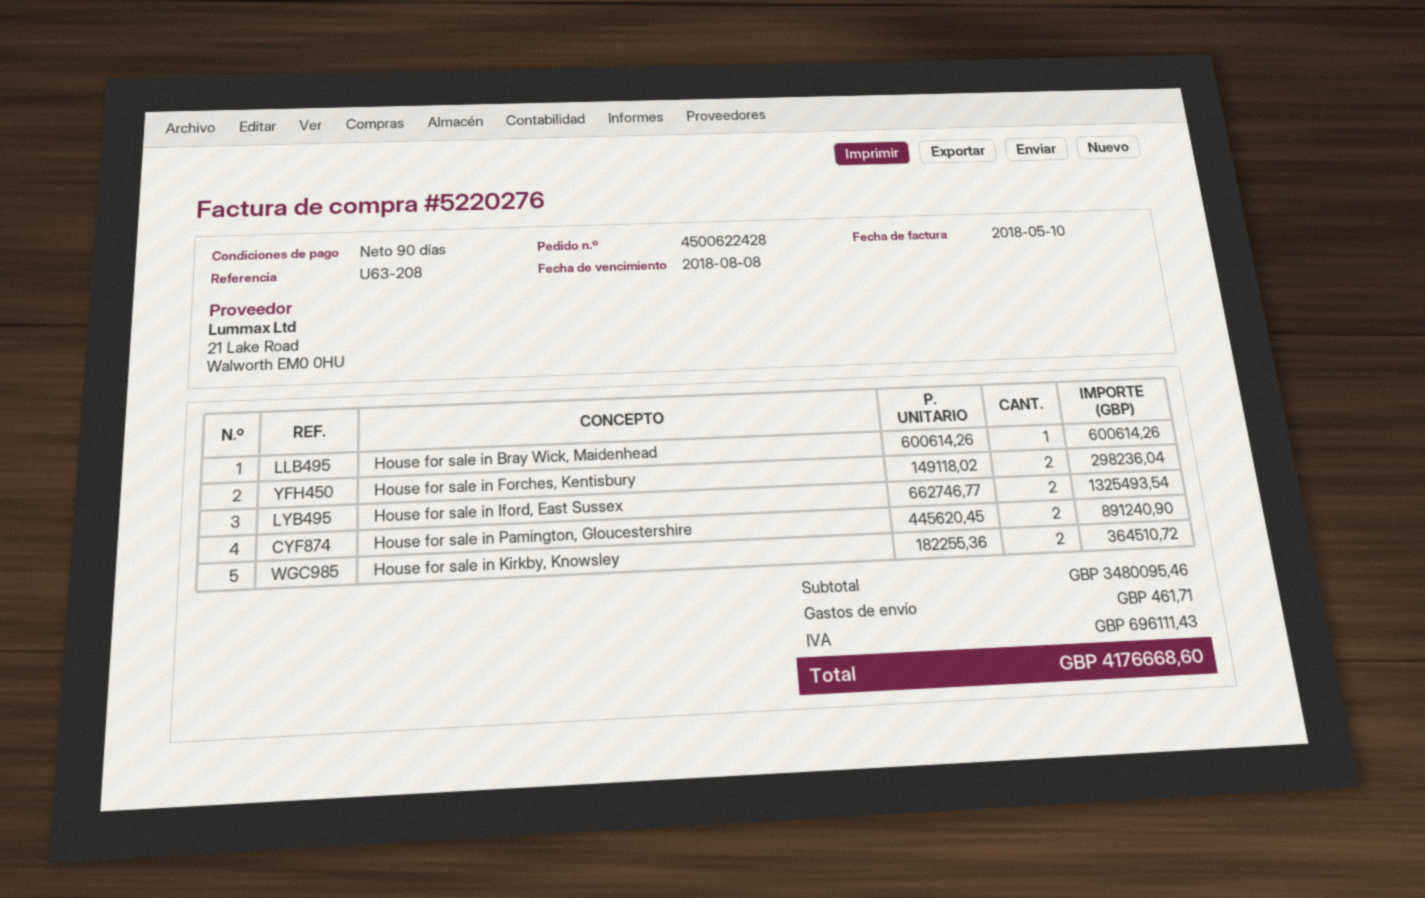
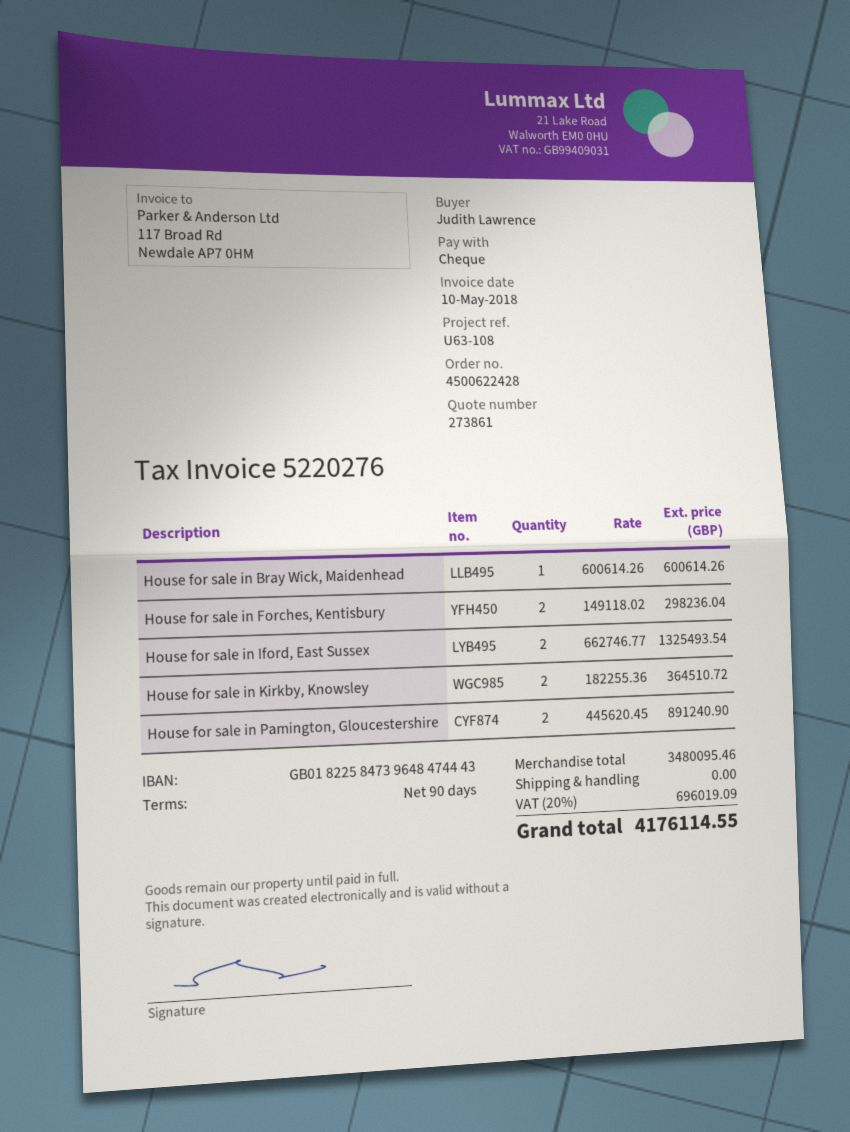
reference: U63-208 -> U63-108
shipping: 461.71 -> 0.00
tax: 696111.43 -> 696019.09
total: 4176668.60 -> 4176114.55

